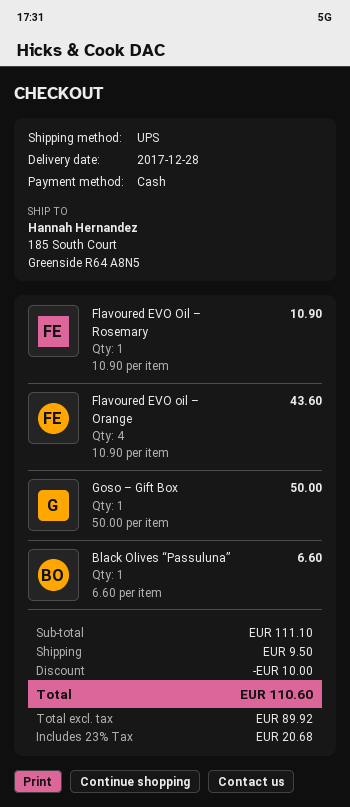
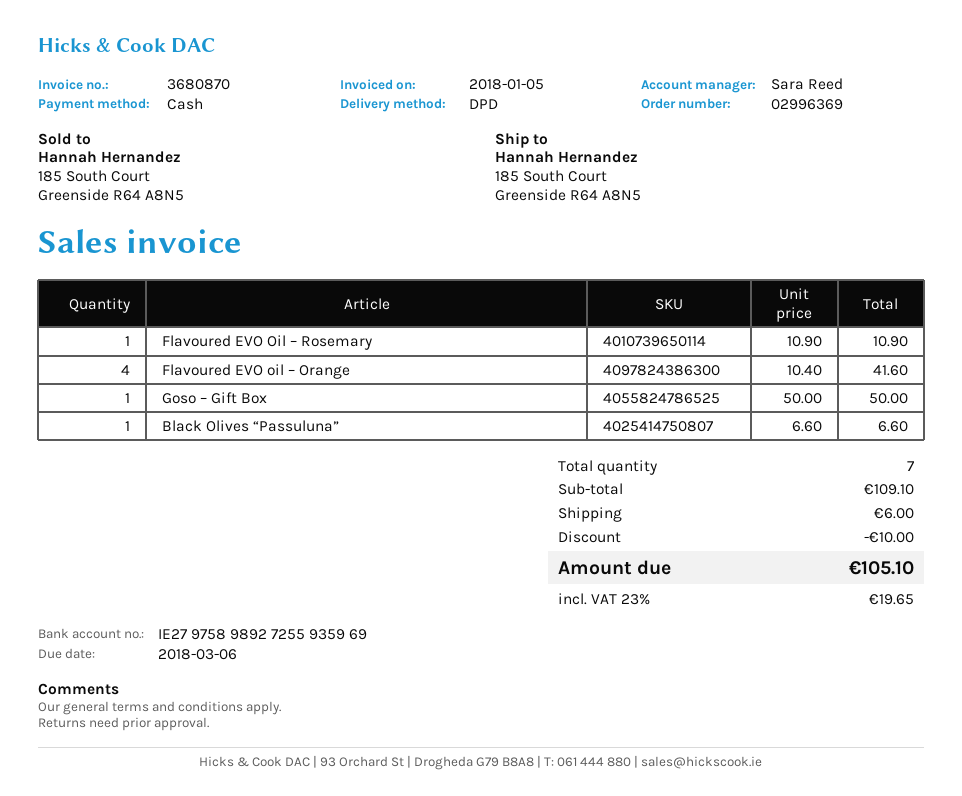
shipping method: UPS -> DPD
Flavoured EVO oil – Orange: 4 x 10.90 = 43.60 -> 4 x 10.40 = 41.60
subtotal: 111.10 -> 109.10
shipping: 9.50 -> 6.00
tax: 23% = 20.68 -> 23% = 19.65
total: 110.60 -> 105.10

